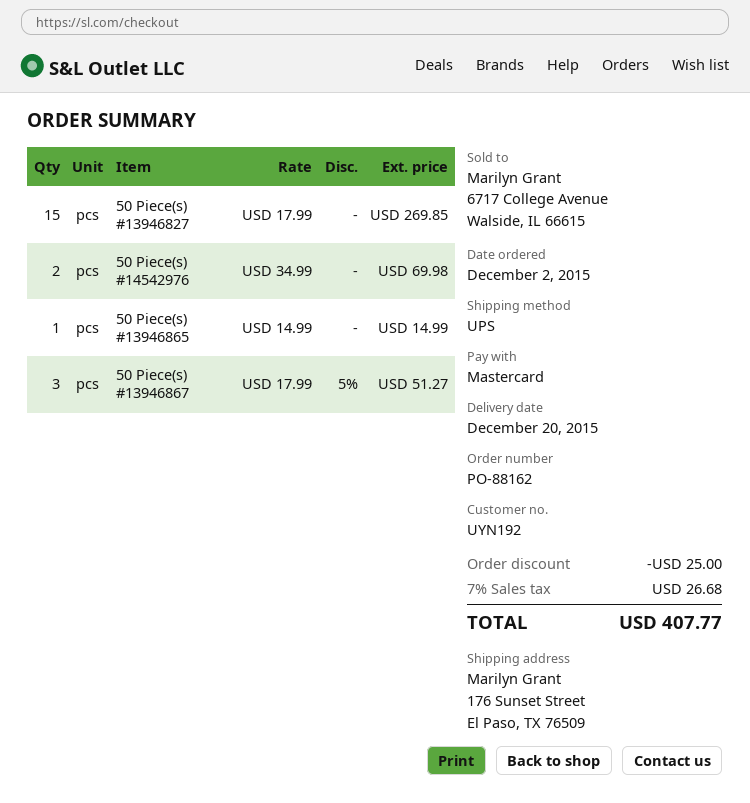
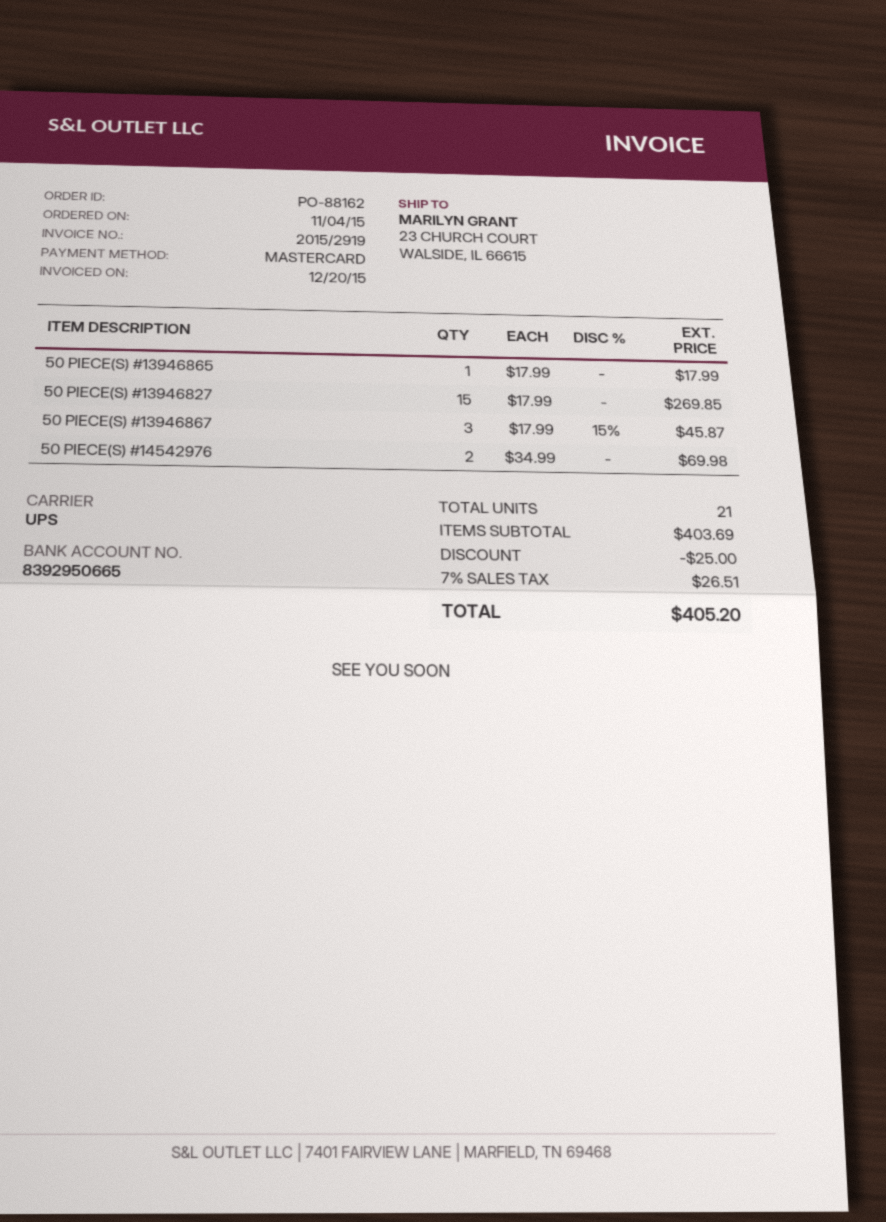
order date: 2015-12-02 -> 2015-11-04
ship to: 176 Sunset Street, El Paso, TX 76509 -> 23 CHURCH COURT, WALSIDE, IL 66615
50 Piece(s) #13946865: 1 x 14.99 = 14.99 -> 1 x 17.99 = 17.99
50 Piece(s) #13946867: 3 x 17.99 - 5% = 51.27 -> 3 x 17.99 - 15% = 45.87
tax: 7% = 26.68 -> 7% = 26.51
total: 407.77 -> 405.20

